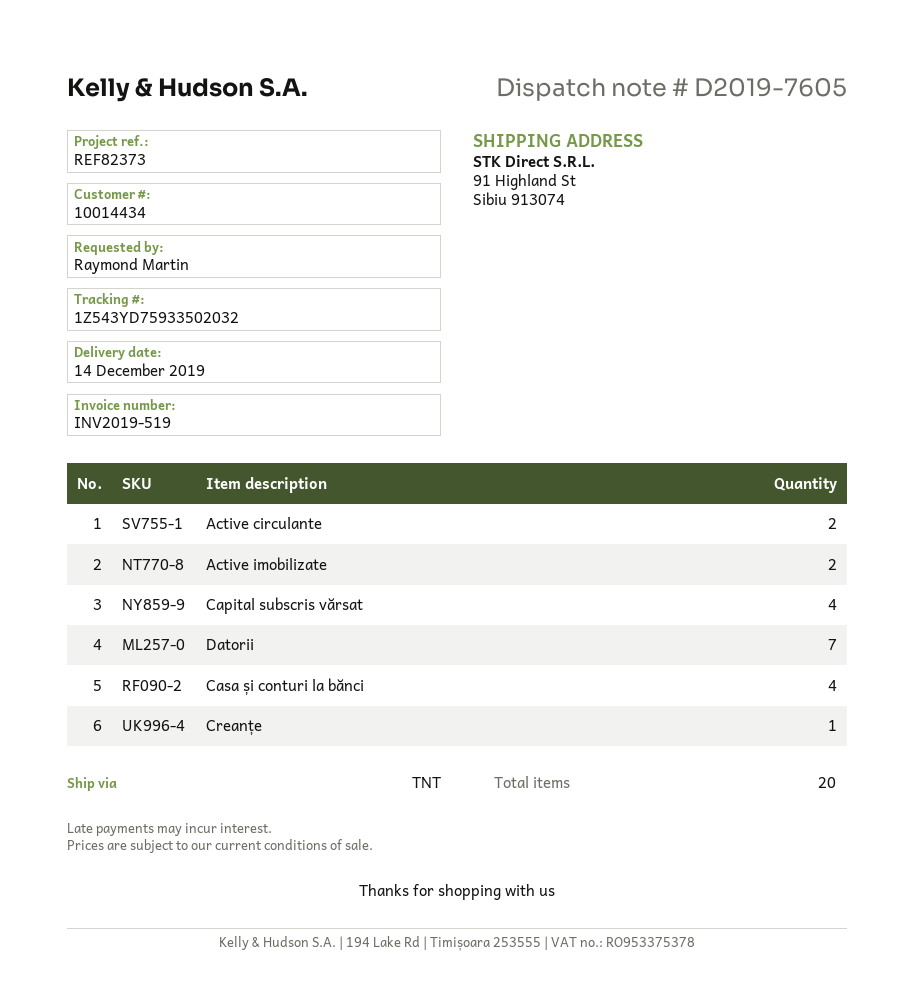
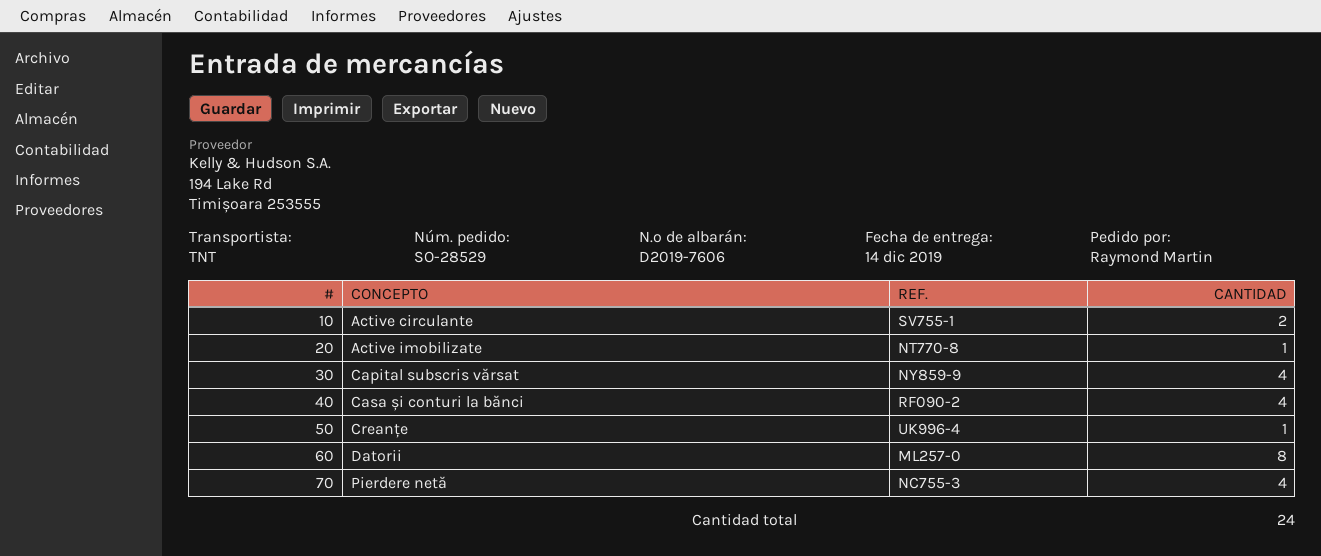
delivery note number: D2019-7605 -> D2019-7606
Active imobilizate: 2 -> 1
Datorii: 7 -> 8
Pierdere netă: none -> 4
total quantity: 20 -> 24

